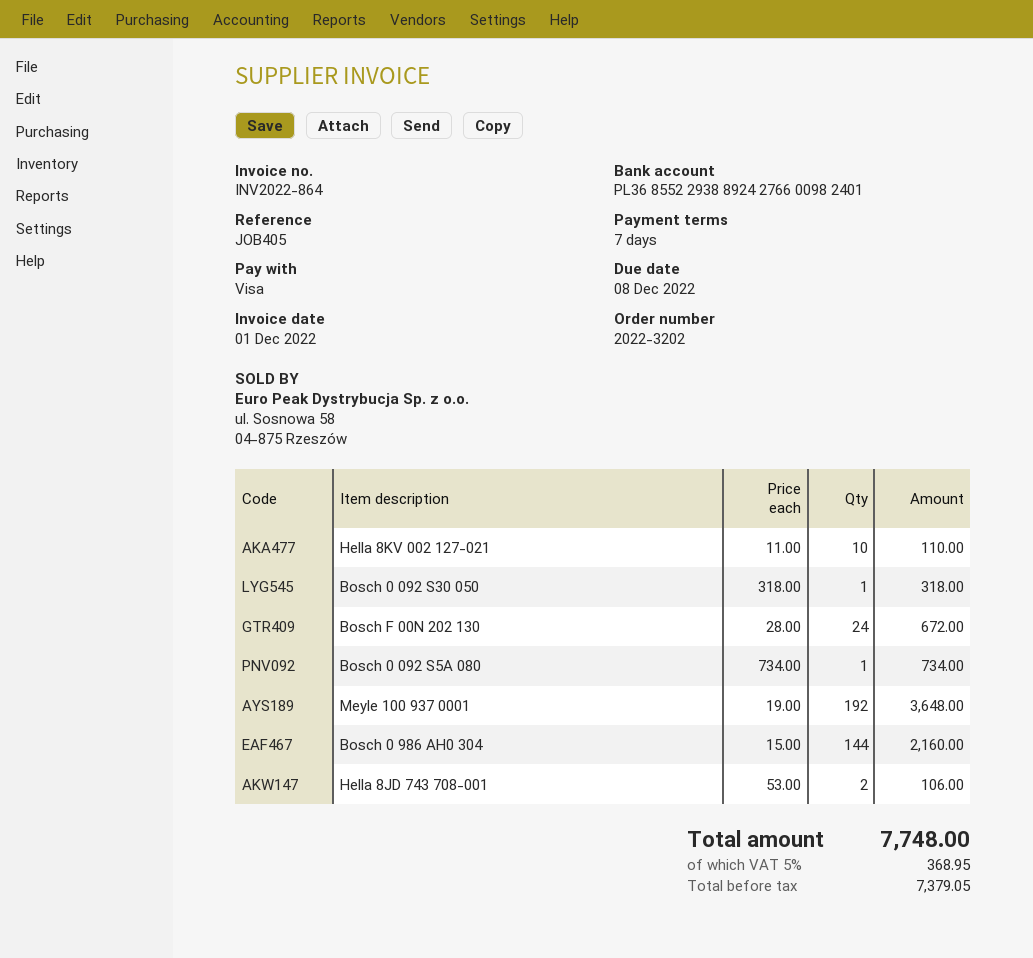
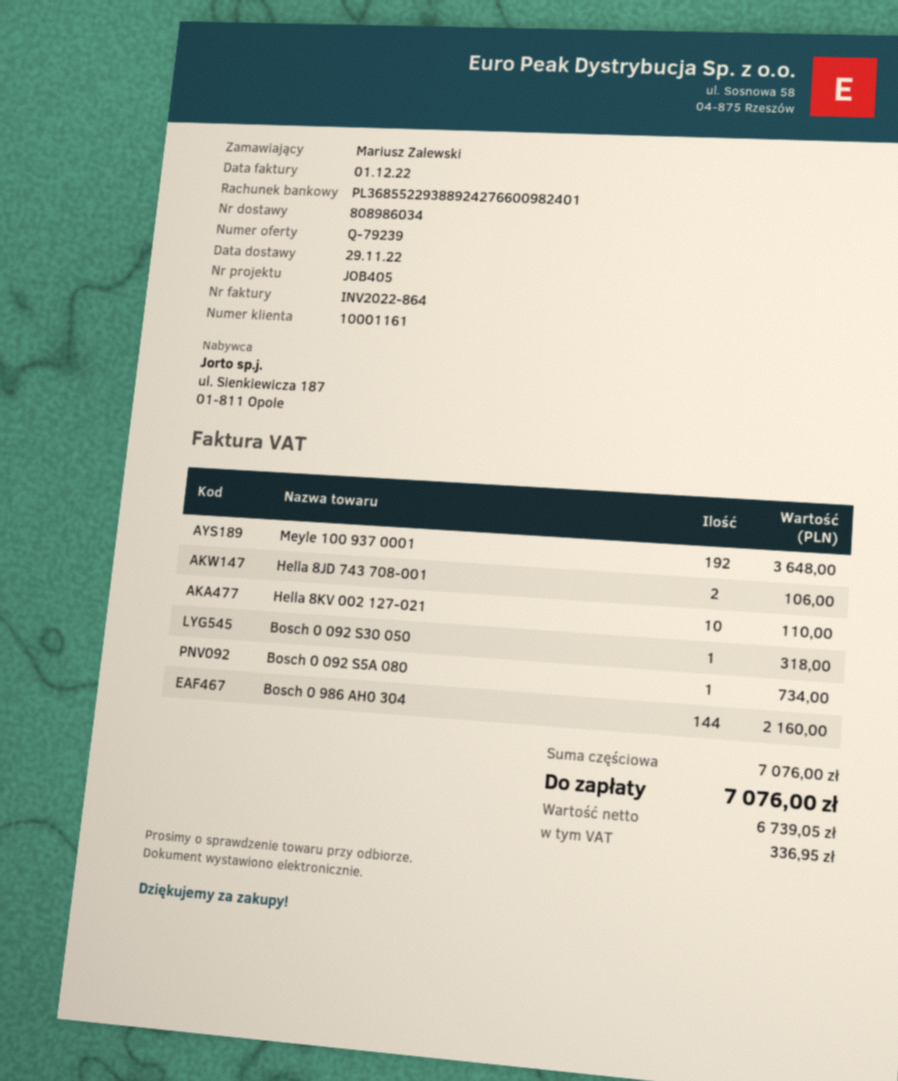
Bosch F 00N 202 130: 24 for 672.00 -> none
net: 7379.05 -> 6739.05
tax: 368.95 -> 336.95
total: 7748.00 -> 7076.00

